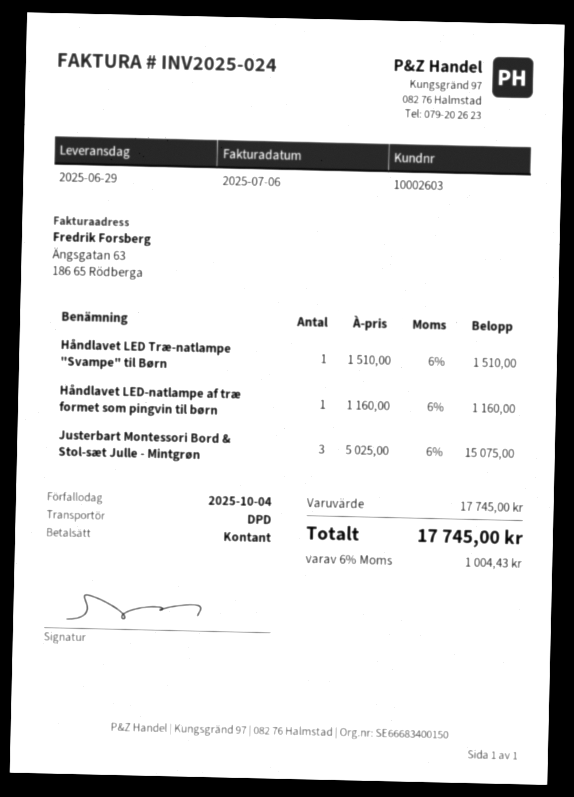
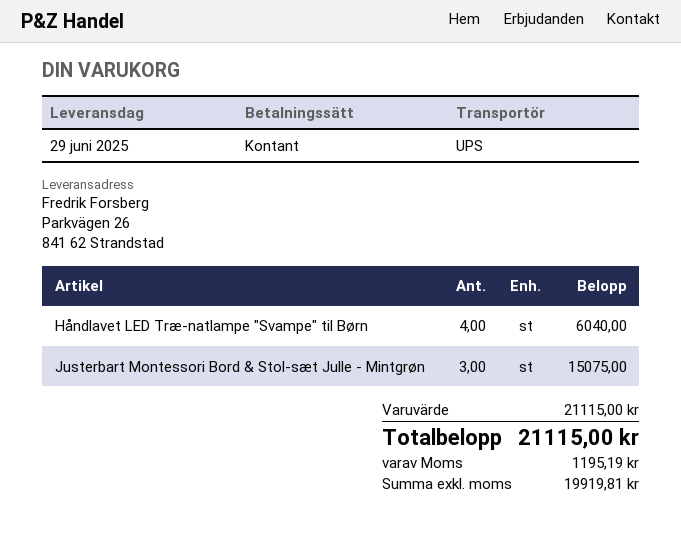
shipping method: DPD -> UPS
Håndlavet LED Træ-natlampe "Svampe" til Børn: 1 for 1510.00 -> 4 for 6040.00
Håndlavet LED-natlampe af træ formet som pingvin til børn: 1 for 1160.00 -> none
subtotal: 17745.00 -> 21115.00
tax: 1004.43 -> 1195.19
total: 17745.00 -> 21115.00

